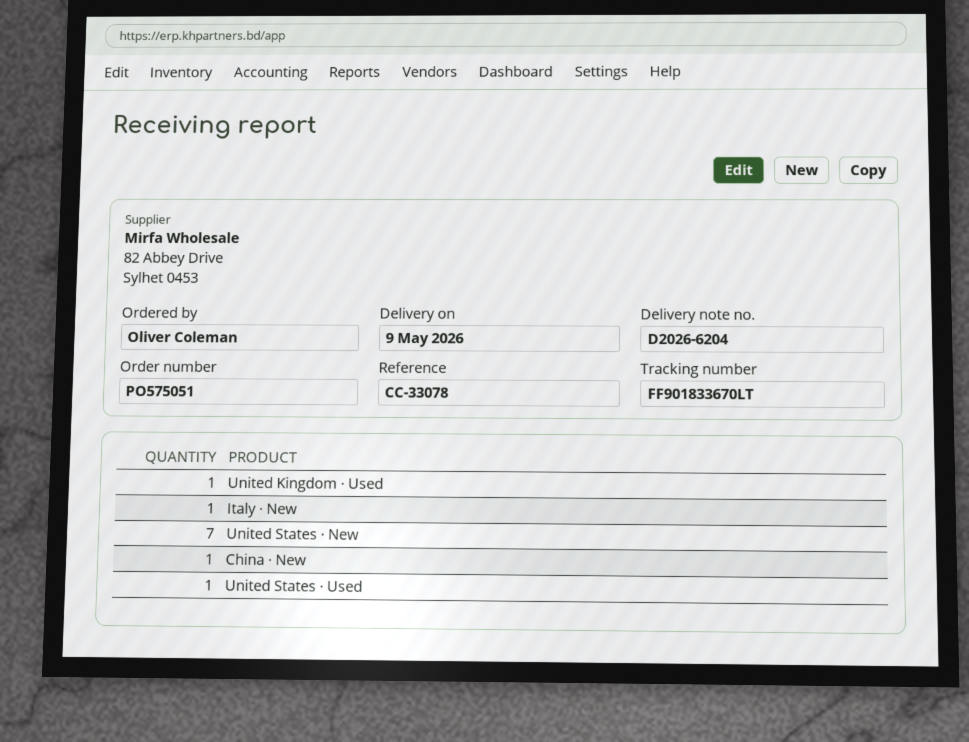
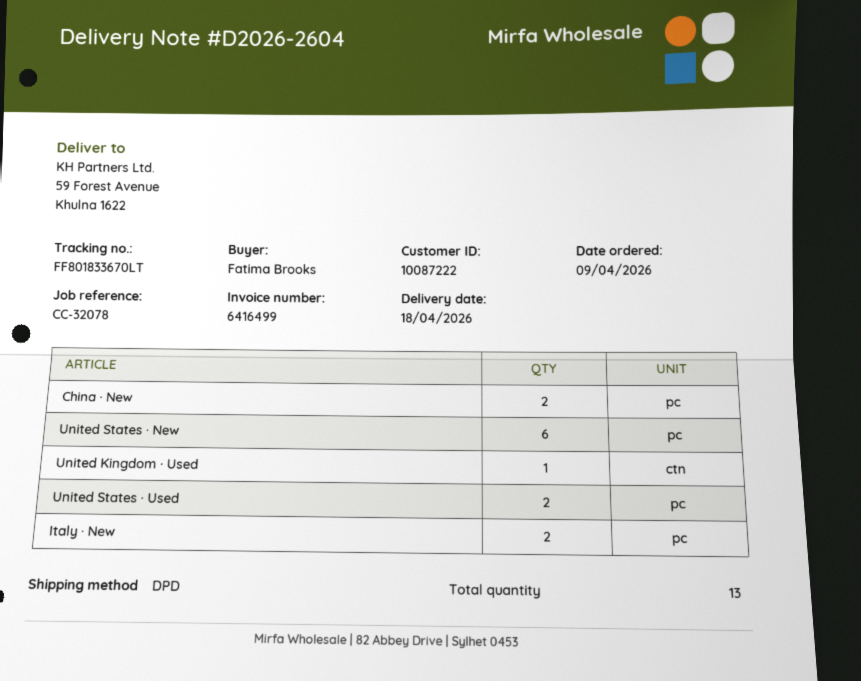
delivery note number: D2026-6204 -> D2026-2604
delivery date: 2026-05-09 -> 2026-04-18
reference: CC-33078 -> CC-32078
ordered by: Oliver Coleman -> Fatima Brooks
tracking number: FF901833670LT -> FF801833670LT
Italy · New: 1 -> 2
United States · New: 7 -> 6
China · New: 1 -> 2
United States · Used: 1 -> 2

